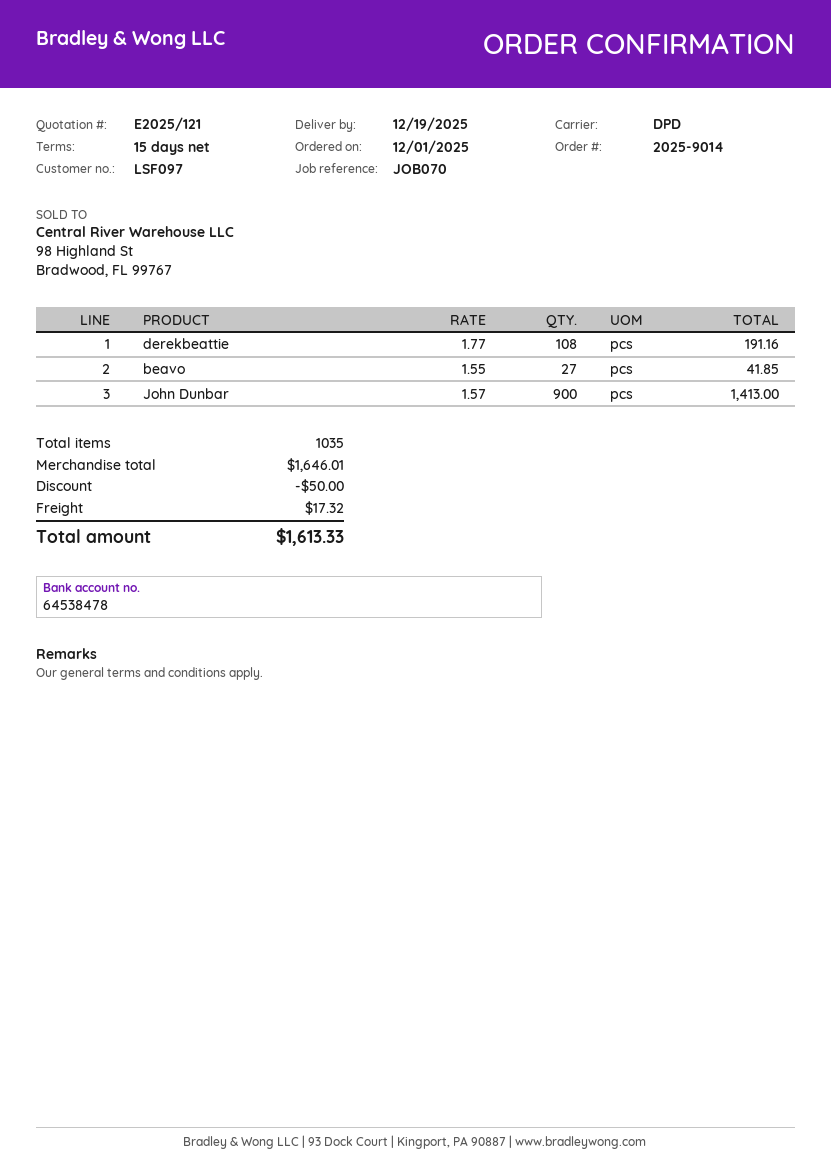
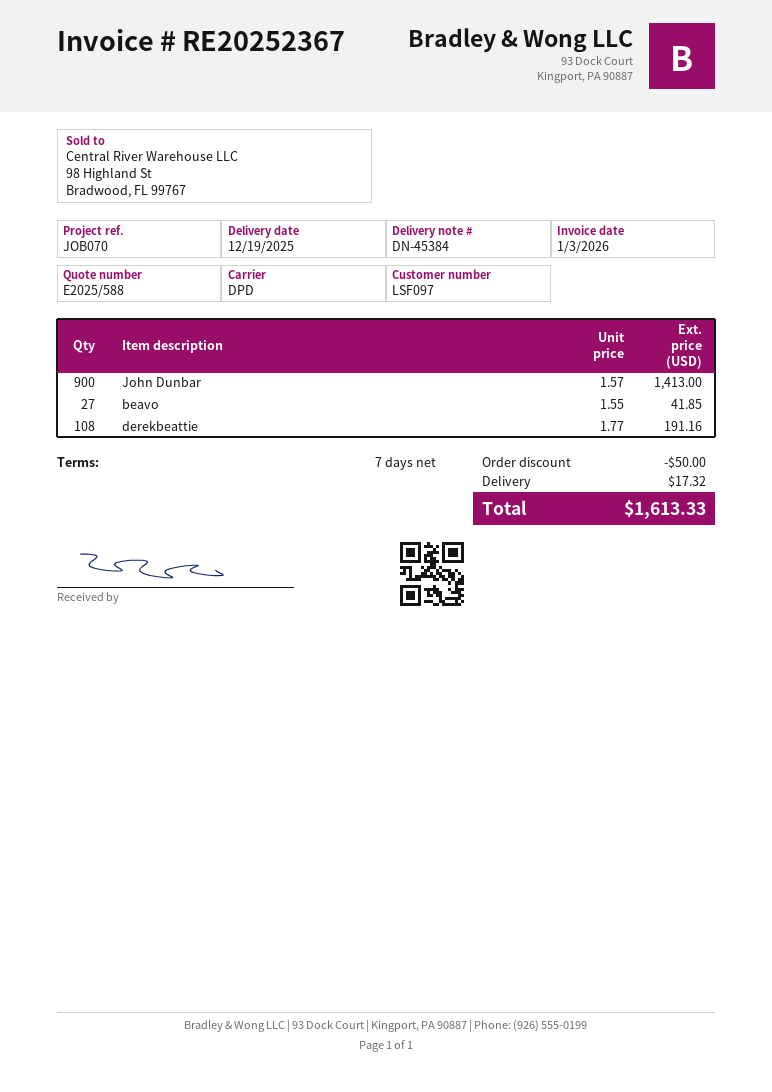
quote number: E2025/121 -> E2025/588
payment terms: 15 days -> 7 days

